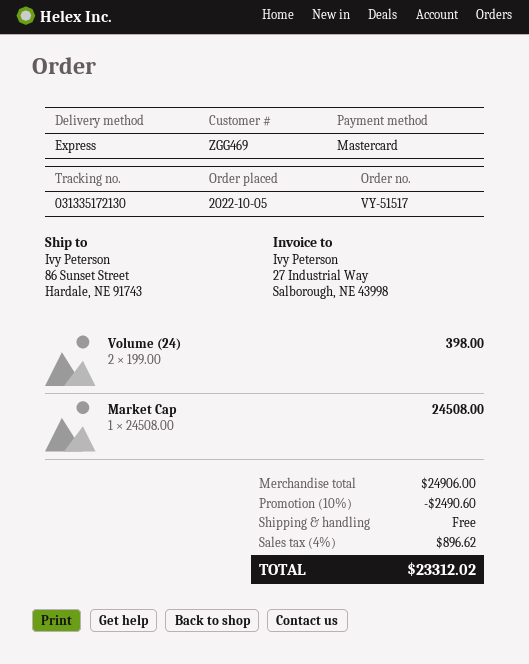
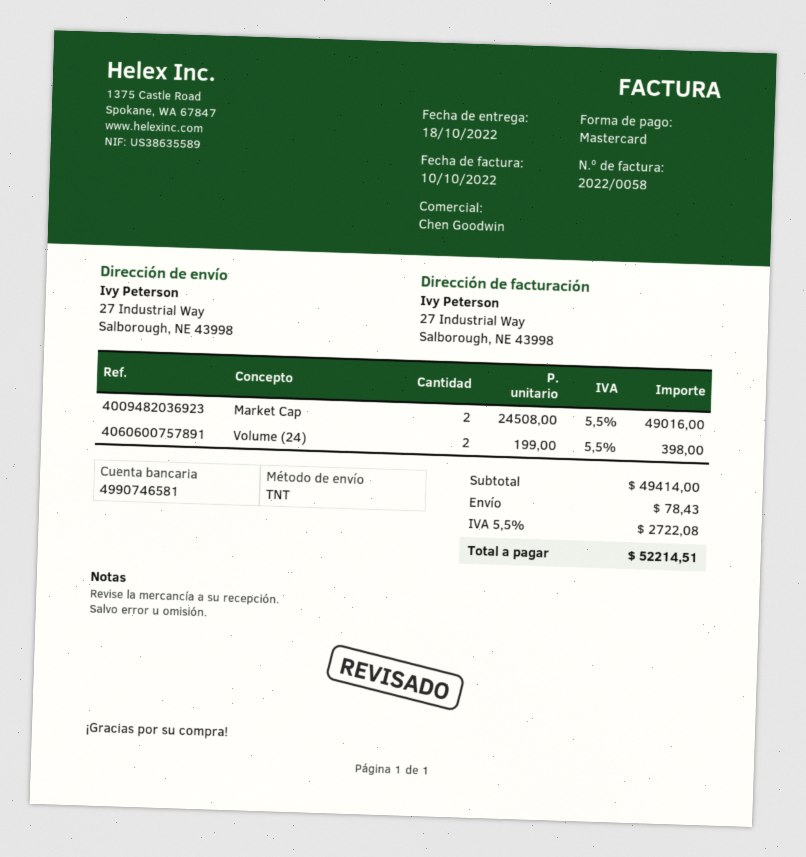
shipping method: express -> TNT
ship to: 86 Sunset Street, Hardale, NE 91743 -> 27 Industrial Way, Salborough, NE 43998
Market Cap: 1 x 24508.00 = 24508.00 -> 2 x 24508.00 = 49016.00
subtotal: 24906.00 -> 49414.00
discount: 10% = 2490.60 -> none
shipping: 0.00 -> 78.43
tax: 4% = 896.62 -> 5.5% = 2722.08
total: 23312.02 -> 52214.51

